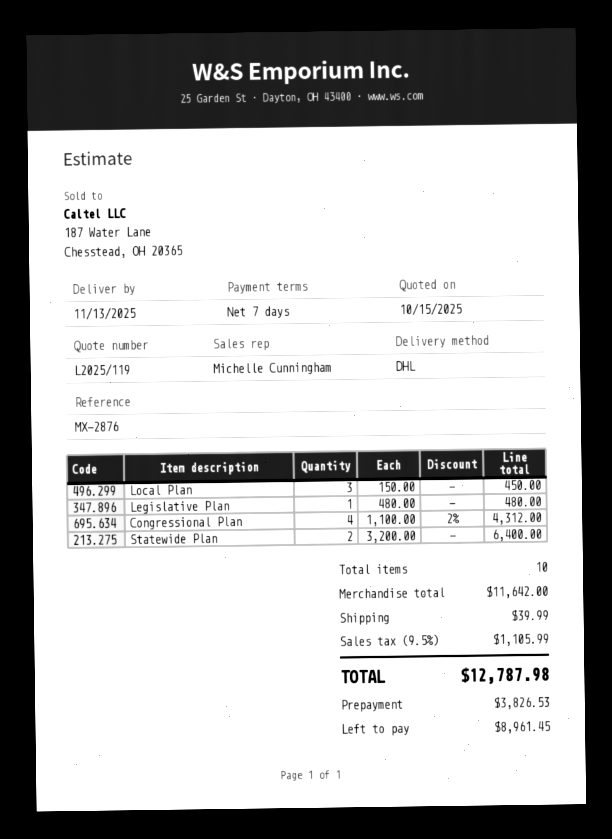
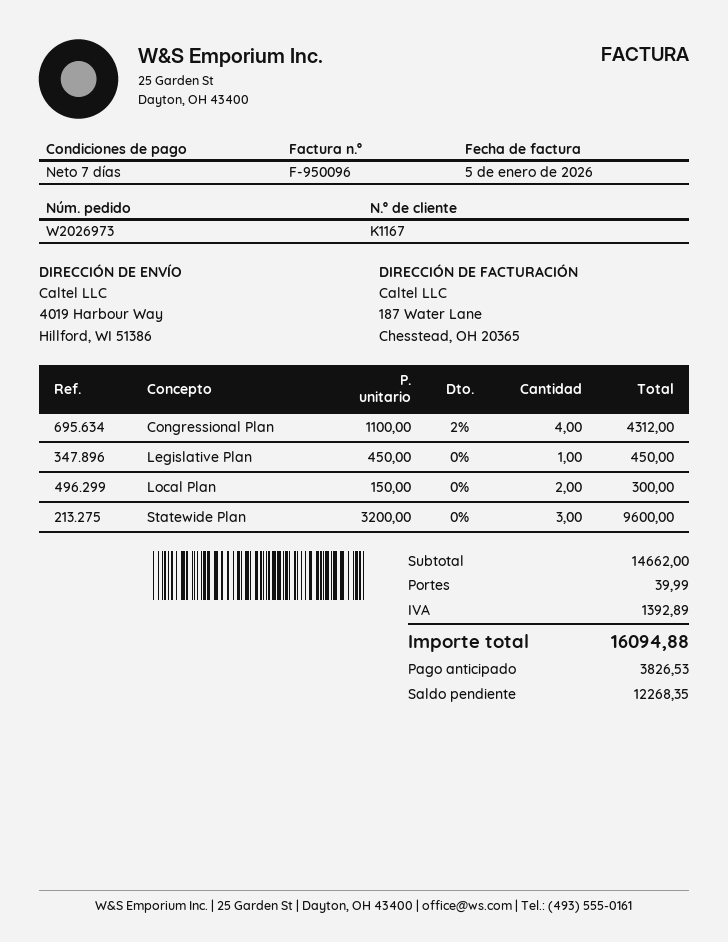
Local Plan: 3 x 150.00 = 450.00 -> 2 x 150.00 = 300.00
Legislative Plan: 1 x 480.00 = 480.00 -> 1 x 450.00 = 450.00
Statewide Plan: 2 x 3200.00 = 6400.00 -> 3 x 3200.00 = 9600.00
subtotal: 11642.00 -> 14662.00
tax: 1105.99 -> 1392.89
total: 12787.98 -> 16094.88
balance: 8961.45 -> 12268.35

